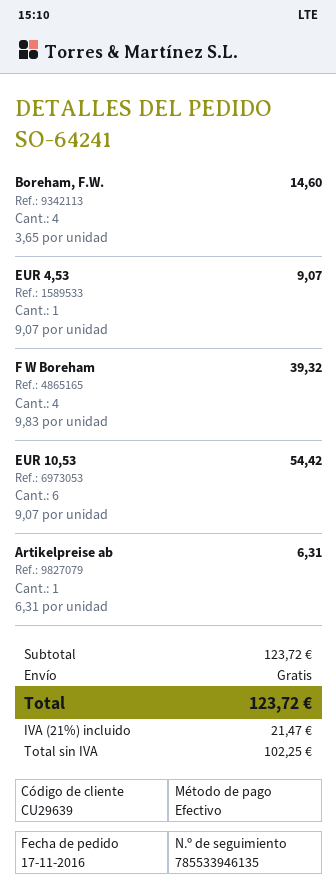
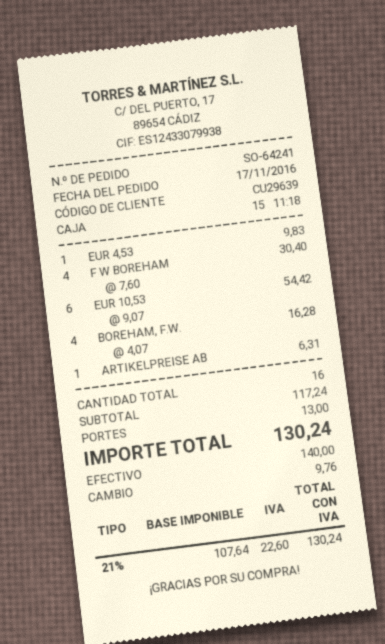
Boreham, F.W.: 4 x 3.65 = 14.60 -> 4 x 4.07 = 16.28
EUR 4,53: 1 x 9.07 = 9.07 -> 1 x 9.83 = 9.83
F W Boreham: 4 x 9.83 = 39.32 -> 4 x 7.60 = 30.40
subtotal: 123.72 -> 117.24
shipping: 0.00 -> 13.00
net: 102.25 -> 107.64
tax: 21% = 21.47 -> 21% = 22.60
total: 123.72 -> 130.24

